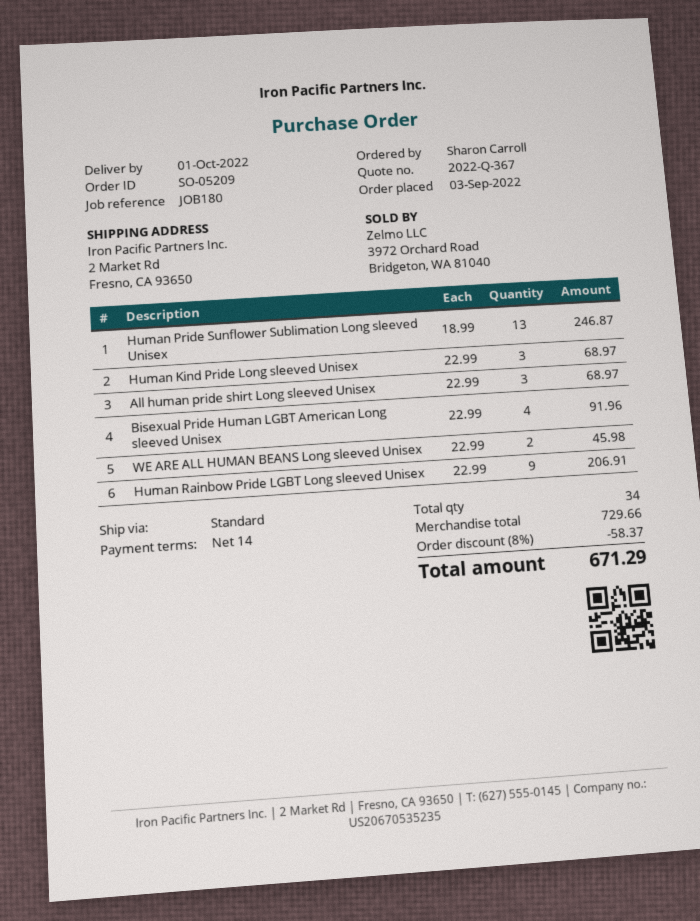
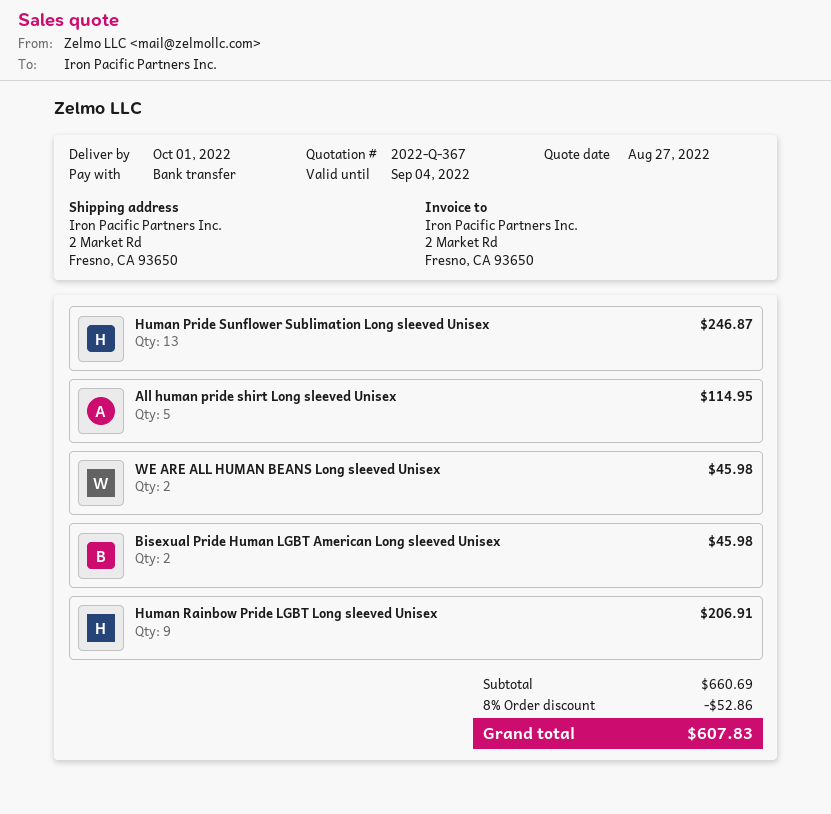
Human Kind Pride Long sleeved Unisex: 3 for 68.97 -> none
All human pride shirt Long sleeved Unisex: 3 for 68.97 -> 5 for 114.95
Bisexual Pride Human LGBT American Long sleeved Unisex: 4 for 91.96 -> 2 for 45.98
subtotal: 729.66 -> 660.69
discount: 8% = 58.37 -> 8% = 52.86
total: 671.29 -> 607.83

